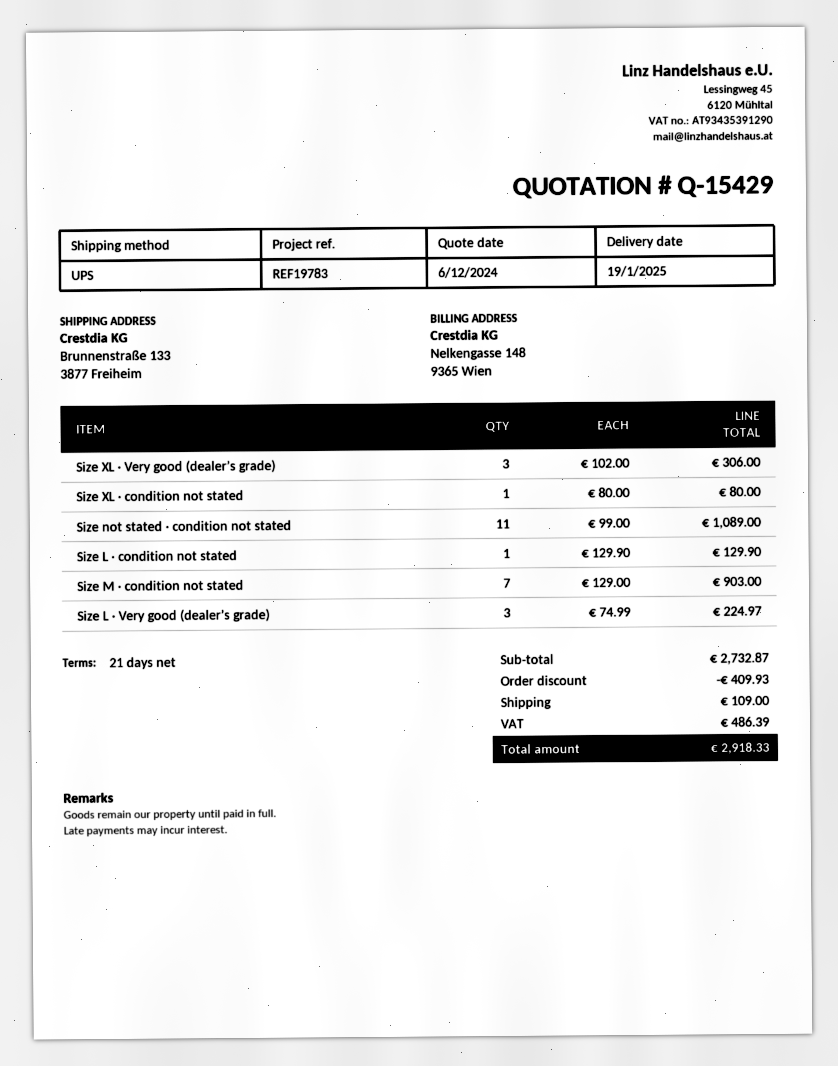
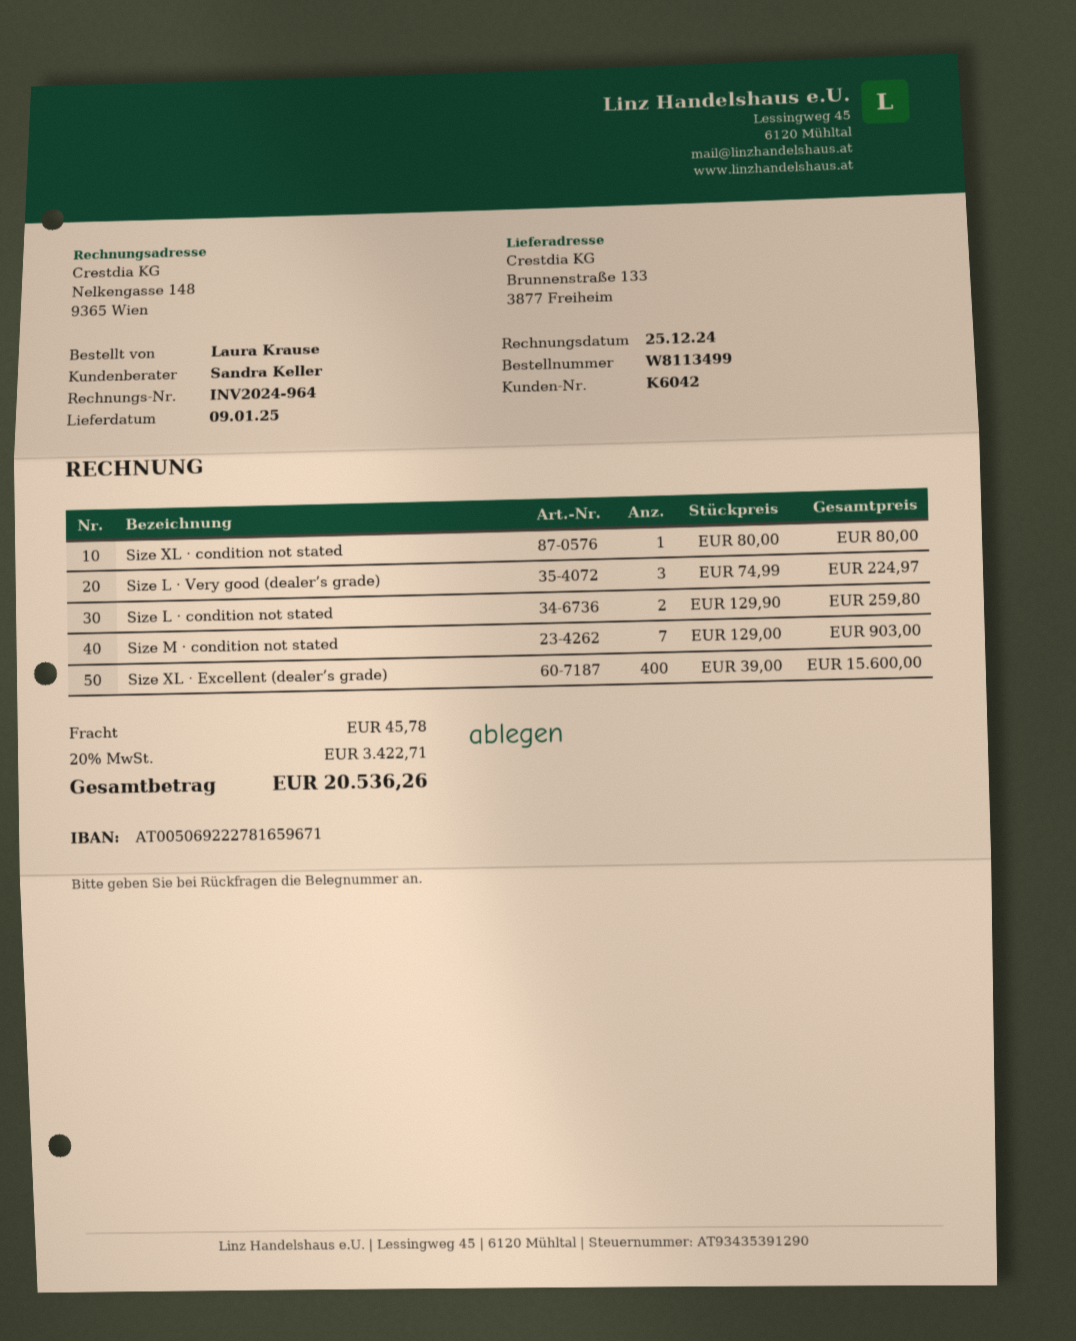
delivery date: 2025-01-19 -> 2025-01-09
Size XL · Very good (dealer’s grade): 3 x 102.00 = 306.00 -> none
Size not stated · condition not stated: 11 x 99.00 = 1089.00 -> none
Size L · condition not stated: 1 x 129.90 = 129.90 -> 2 x 129.90 = 259.80
Size XL · Excellent (dealer’s grade): none -> 400 x 39.00 = 15600.00
discount: 409.93 -> none
shipping: 109.00 -> 45.78
tax: 486.39 -> 3422.71
total: 2918.33 -> 20536.26

